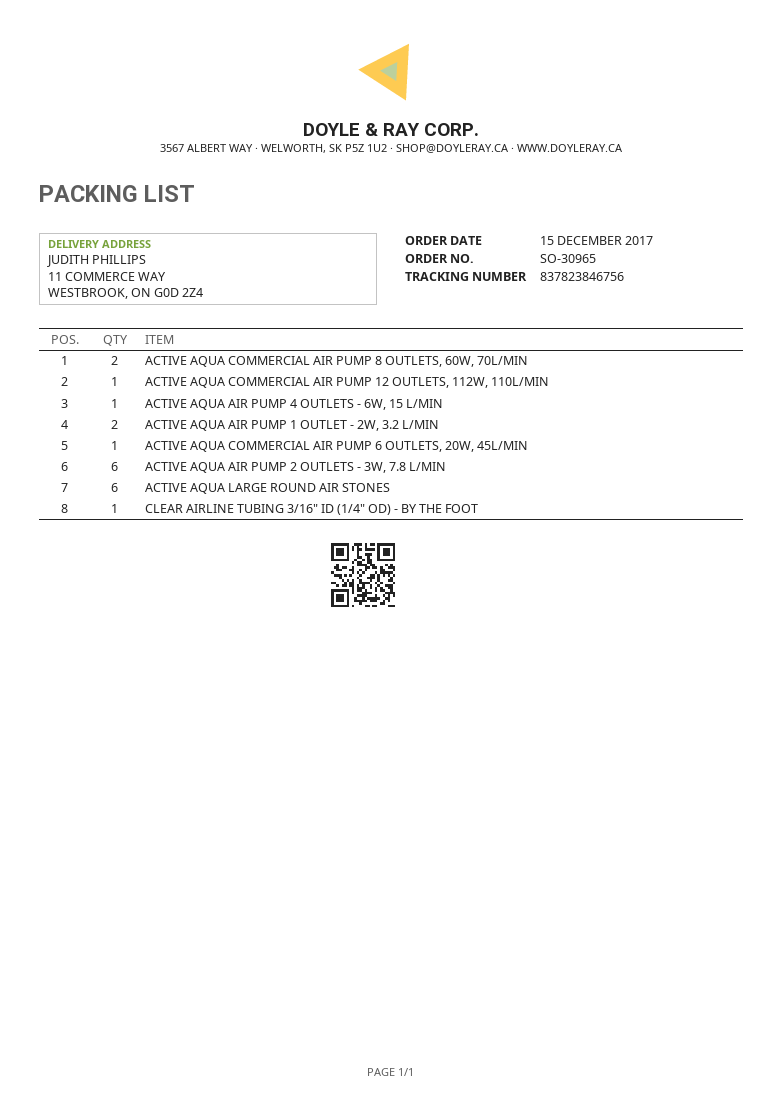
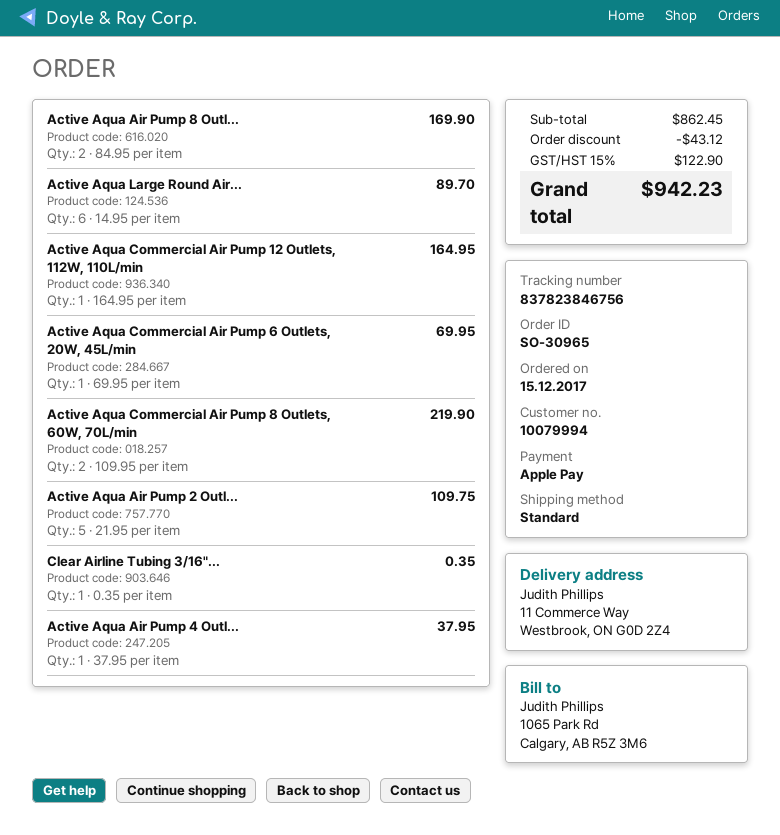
ACTIVE AQUA AIR PUMP 1 OUTLET - 2W, 3.2 L/MIN: 2 -> none
ACTIVE AQUA AIR PUMP 2 OUTLETS - 3W, 7.8 L/MIN: 6 -> 5
Active Aqua Air Pump 8 Outl...: none -> 2

